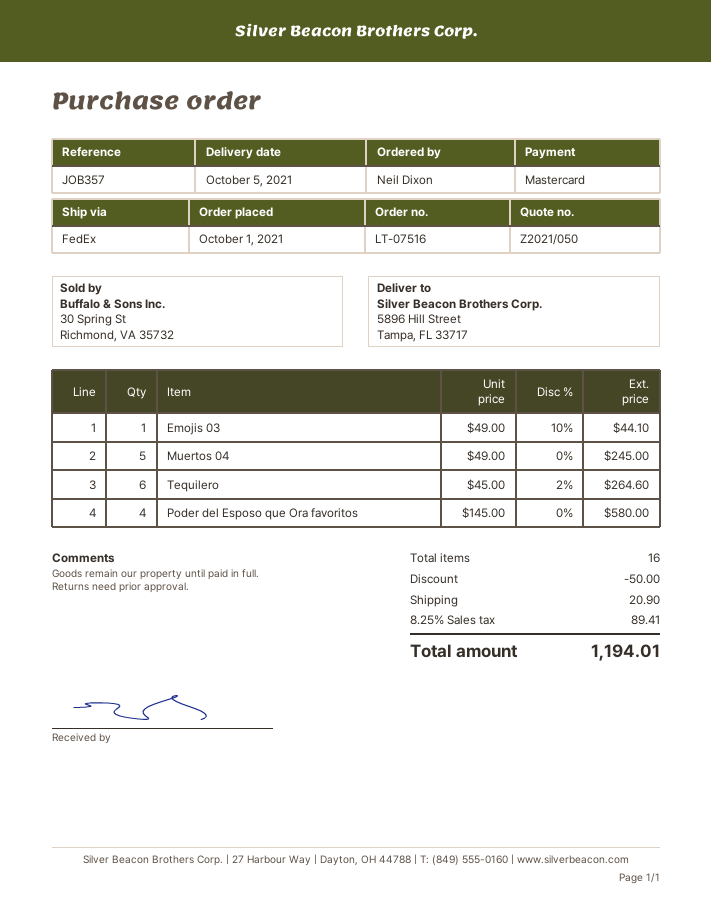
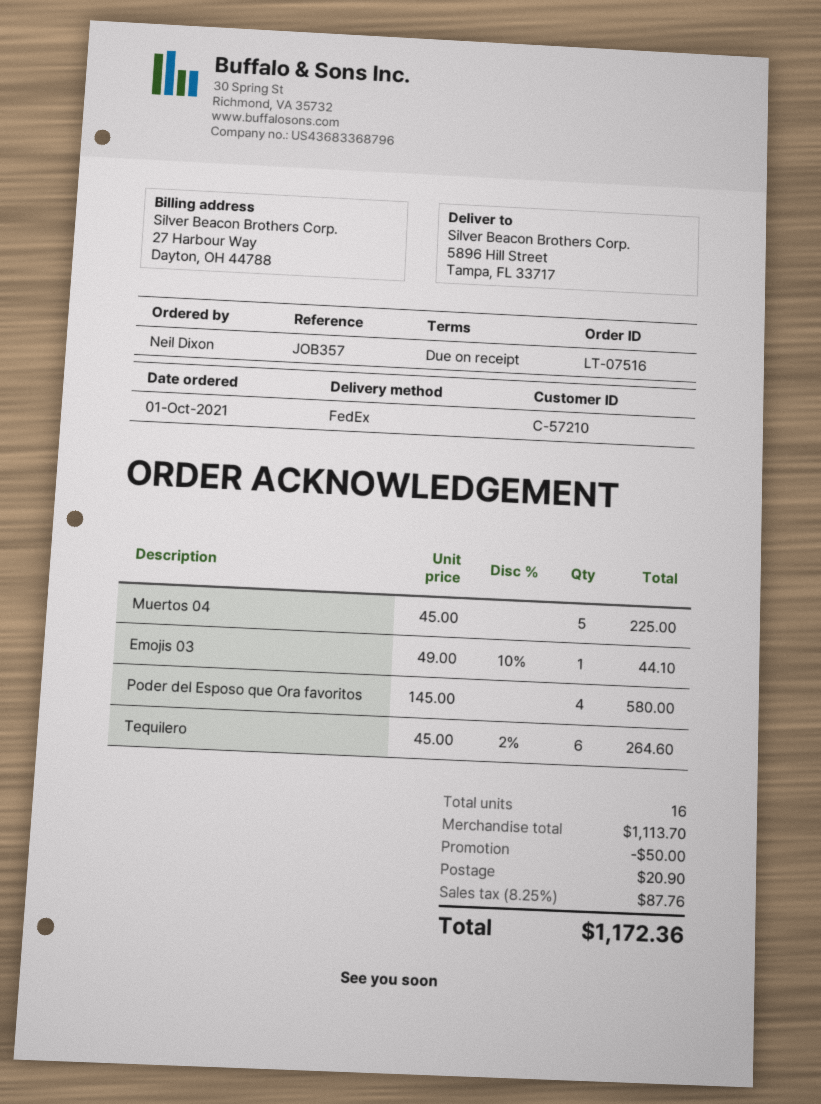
Muertos 04: 5 x 49.00 = 245.00 -> 5 x 45.00 = 225.00
tax: 8.25% = 89.41 -> 8.25% = 87.76
total: 1194.01 -> 1172.36

